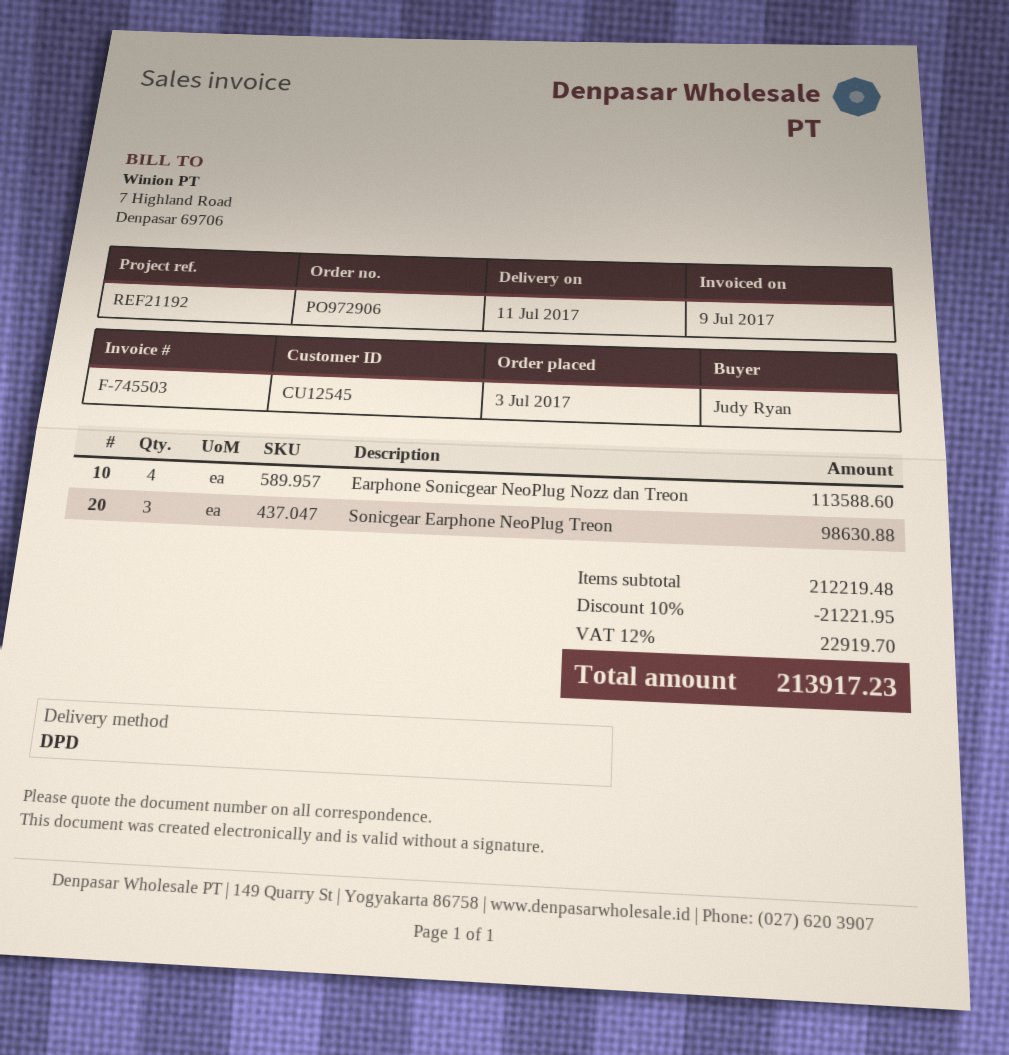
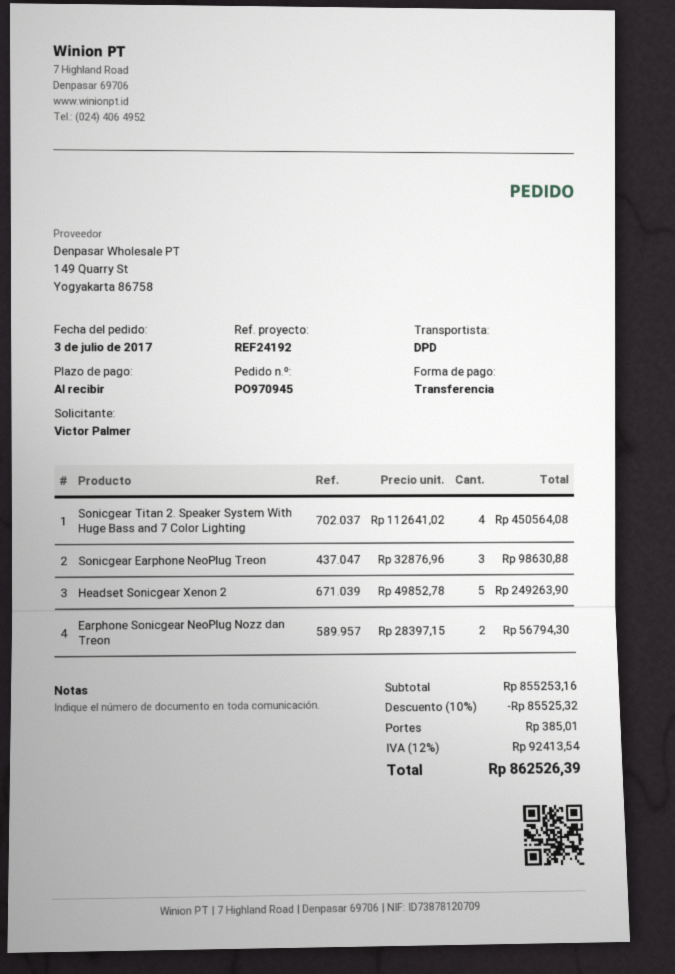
order number: PO972906 -> PO970945
reference: REF21192 -> REF24192
ordered by: Judy Ryan -> Victor Palmer
Earphone Sonicgear NeoPlug Nozz dan Treon: 4 for 113588.60 -> 2 for 56794.30
Sonicgear Titan 2. Speaker System With Huge Bass and 7 Color Lighting: none -> 4 for 450564.08
Headset Sonicgear Xenon 2: none -> 5 for 249263.90
subtotal: 212219.48 -> 855253.16
discount: 10% = 21221.95 -> 10% = 85525.32
shipping: none -> 385.01
tax: 12% = 22919.70 -> 12% = 92413.54
total: 213917.23 -> 862526.39

